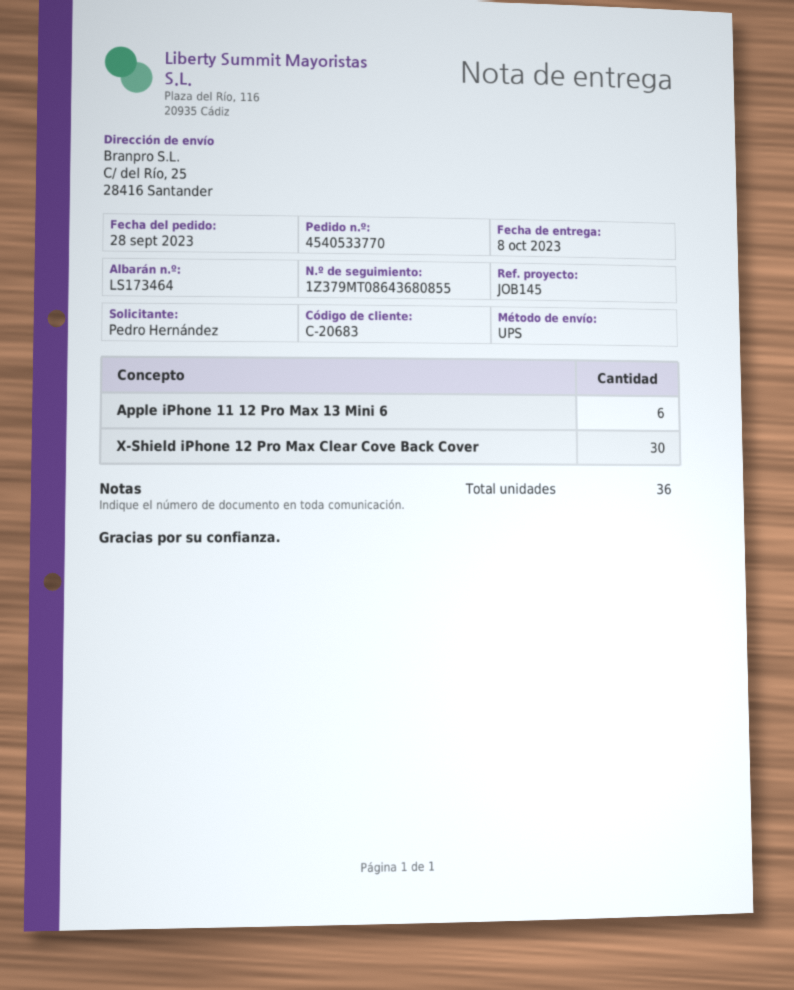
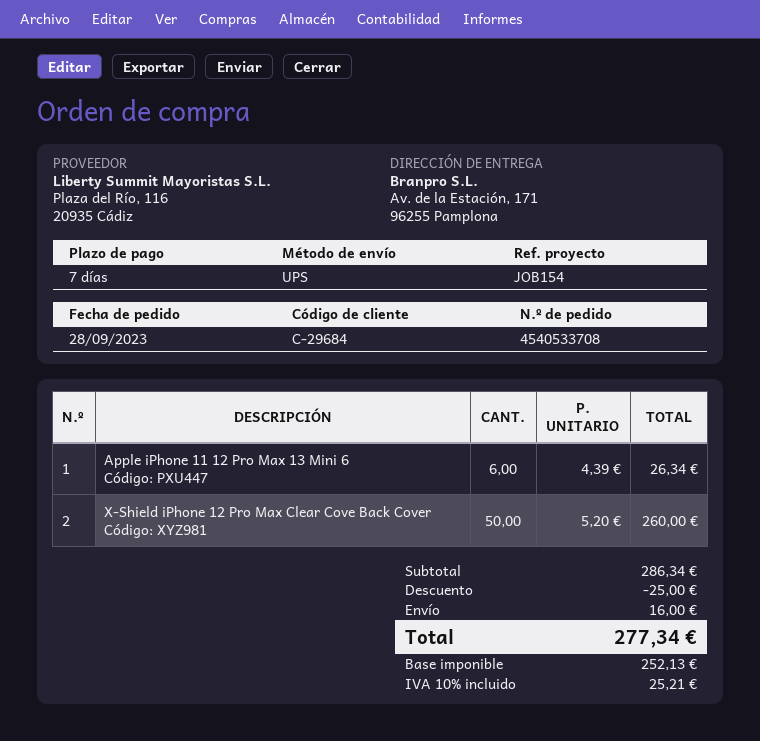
order number: 4540533770 -> 4540533708
customer number: C-20683 -> C-29684
reference: JOB145 -> JOB154
ship to: C/ del Río, 25, 28416 Santander -> Av. de la Estación, 171, 96255 Pamplona
X-Shield iPhone 12 Pro Max Clear Cove Back Cover: 30 -> 50

